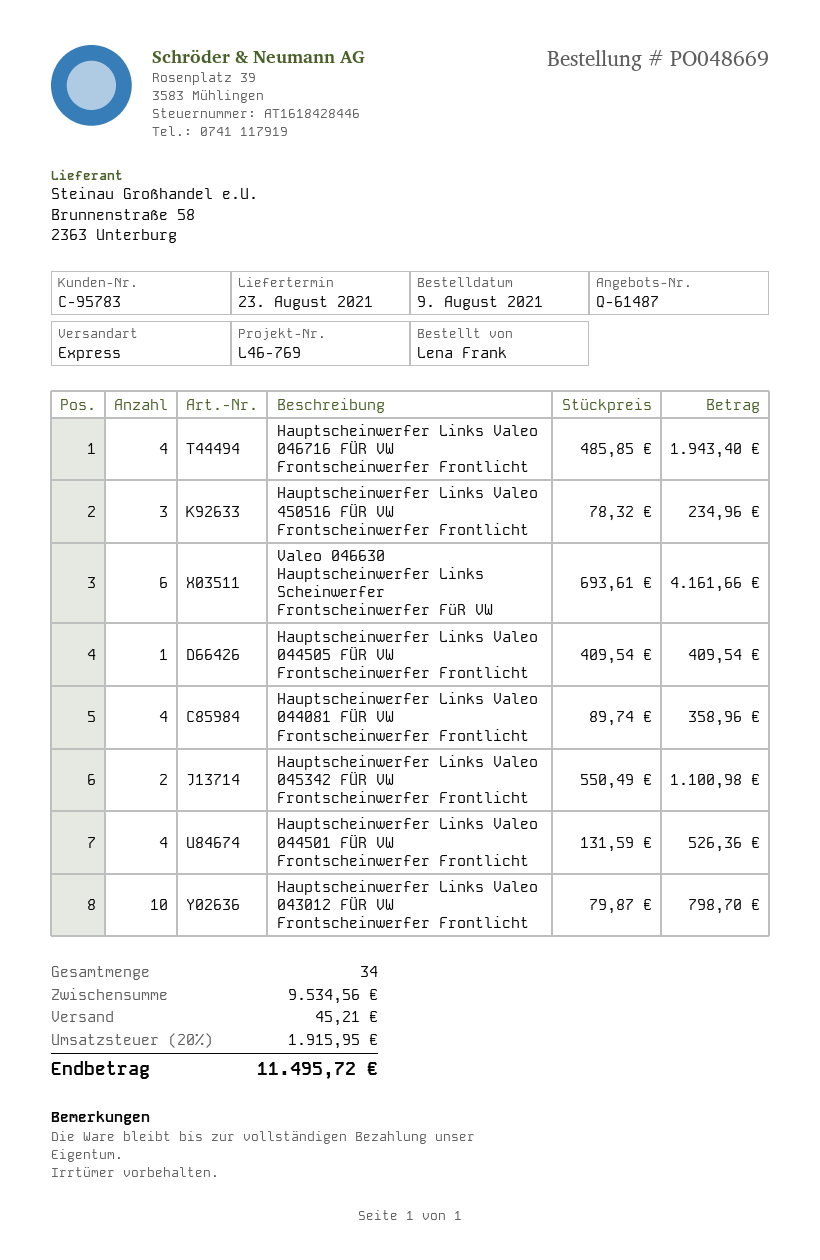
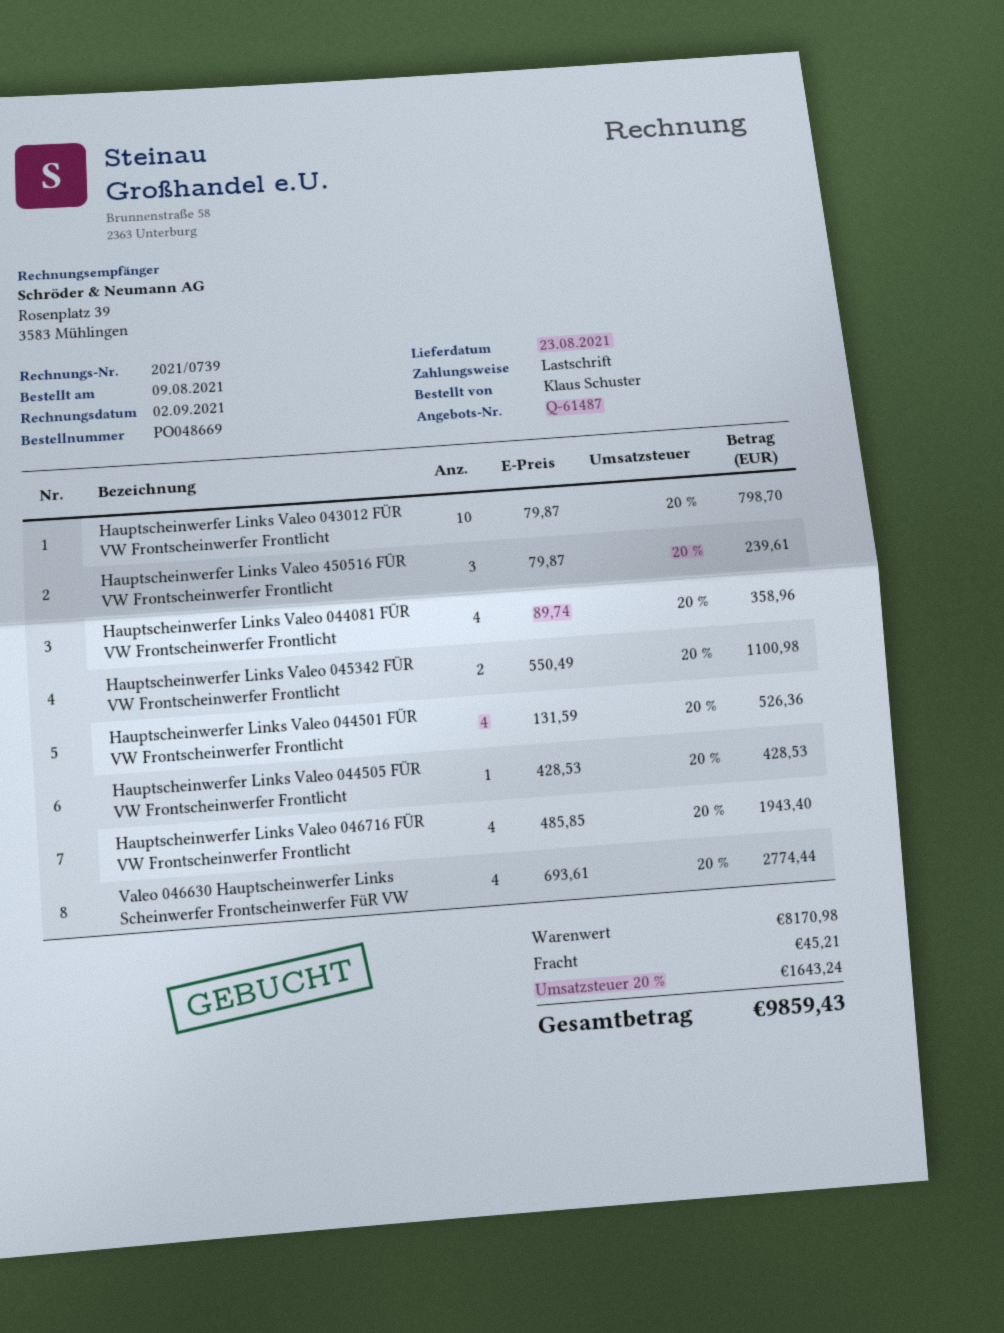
ordered by: Lena Frank -> Klaus Schuster
Hauptscheinwerfer Links Valeo 450516 FÜR VW Frontscheinwerfer Frontlicht: 3 x 78.32 = 234.96 -> 3 x 79.87 = 239.61
Valeo 046630 Hauptscheinwerfer Links Scheinwerfer Frontscheinwerfer FüR VW: 6 x 693.61 = 4161.66 -> 4 x 693.61 = 2774.44
Hauptscheinwerfer Links Valeo 044505 FÜR VW Frontscheinwerfer Frontlicht: 1 x 409.54 = 409.54 -> 1 x 428.53 = 428.53
subtotal: 9534.56 -> 8170.98
tax: 20% = 1915.95 -> 20% = 1643.24
total: 11495.72 -> 9859.43

